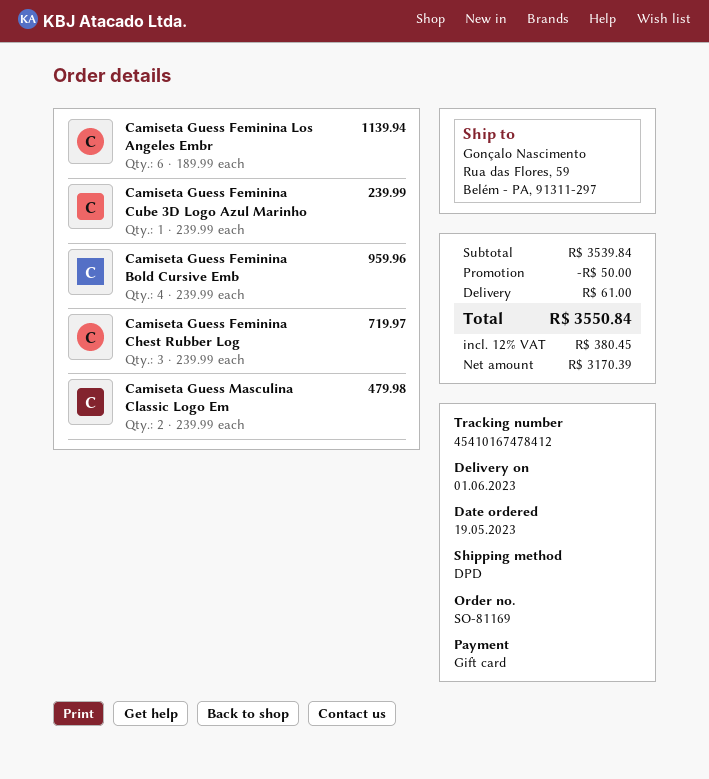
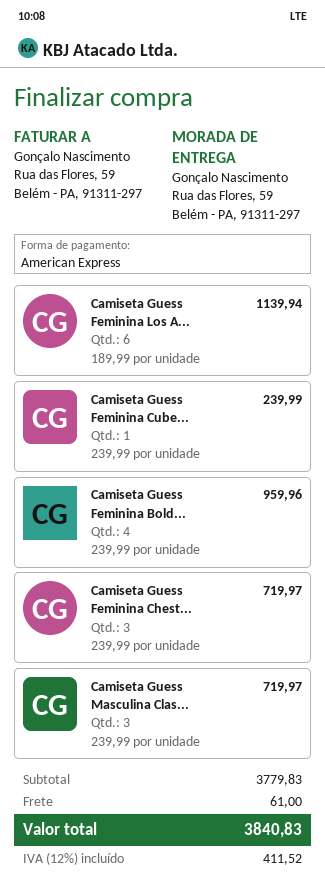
payment method: gift card -> American Express
Camiseta Guess Masculina Classic Logo Em: 2 x 239.99 = 479.98 -> 3 x 239.99 = 719.97
subtotal: 3539.84 -> 3779.83
discount: 50.00 -> none
tax: 12% = 380.45 -> 12% = 411.52
total: 3550.84 -> 3840.83

